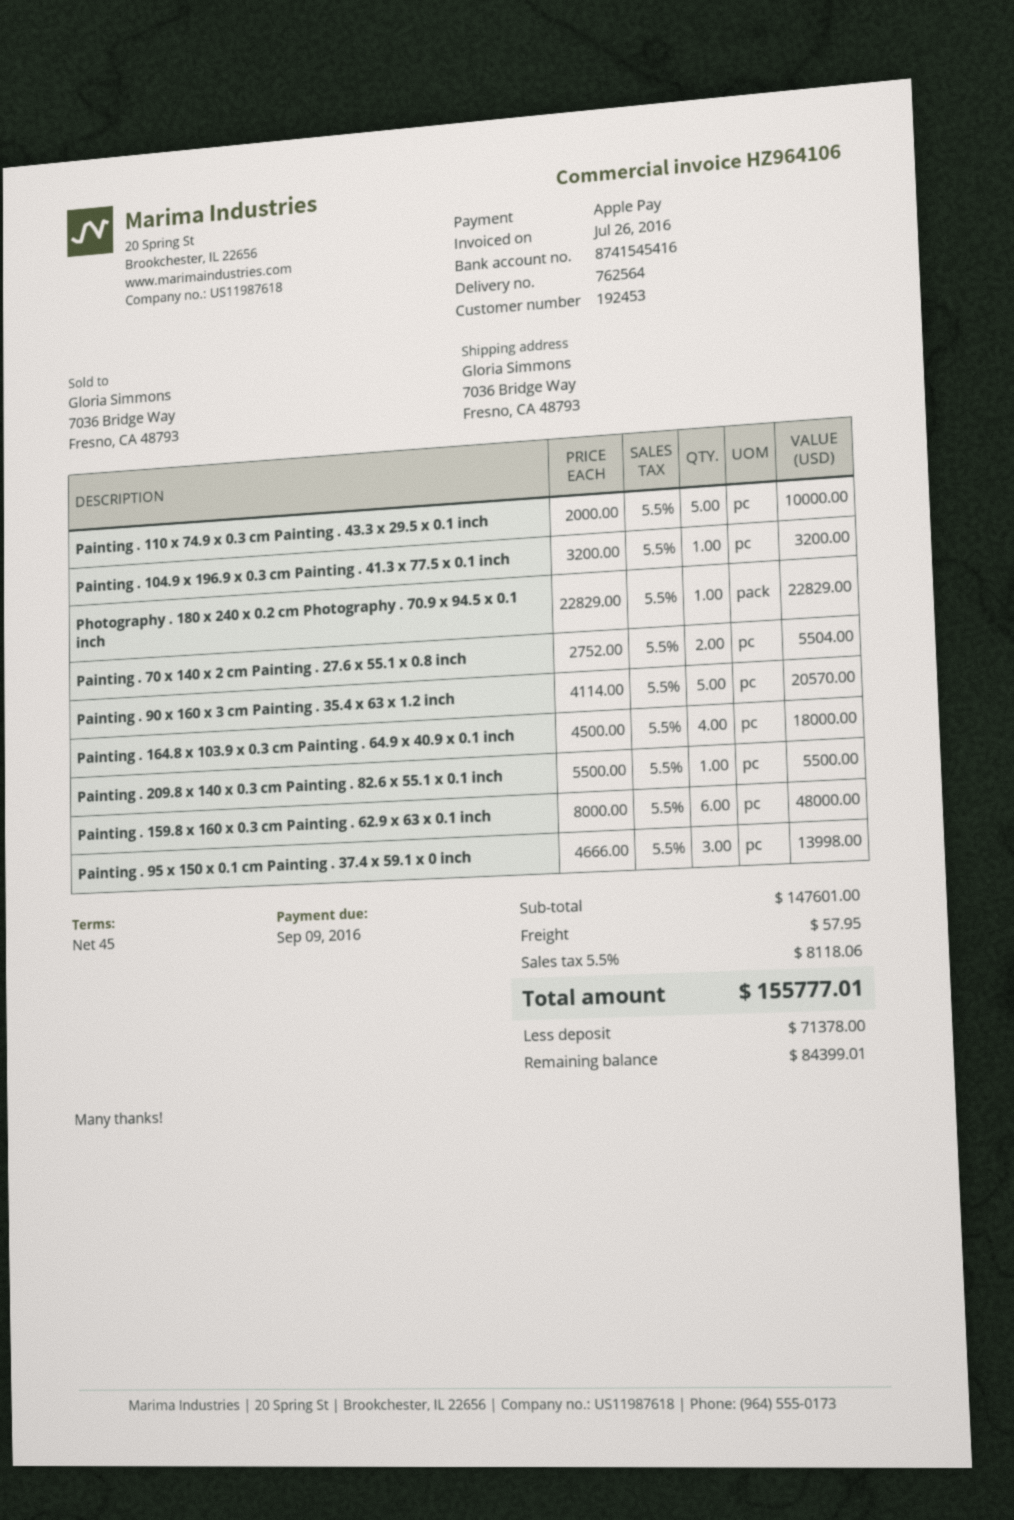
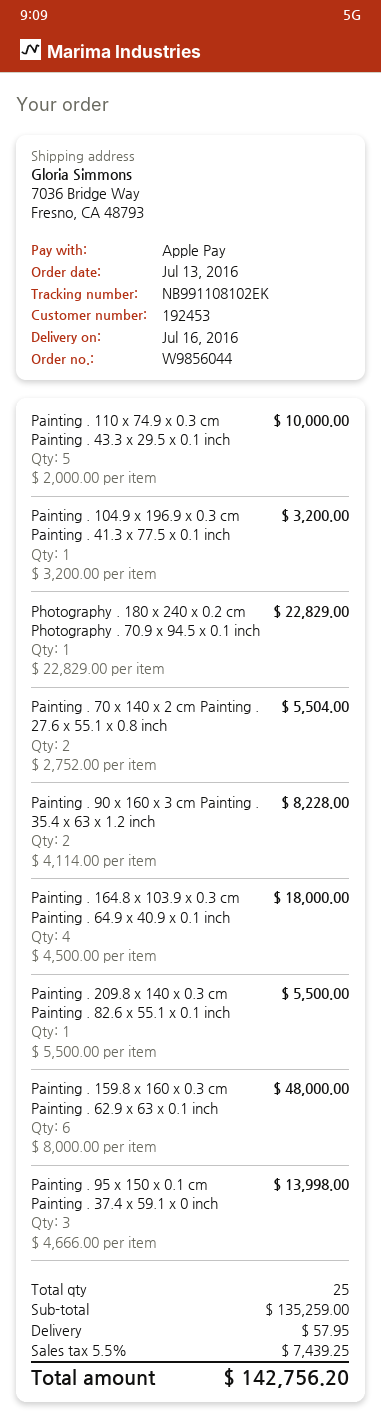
Painting . 90 x 160 x 3 cm Painting . 35.4 x 63 x 1.2 inch: 5 x 4114.00 = 20570.00 -> 2 x 4114.00 = 8228.00
subtotal: 147601.00 -> 135259.00
tax: 5.5% = 8118.06 -> 5.5% = 7439.25
total: 155777.01 -> 142756.20

